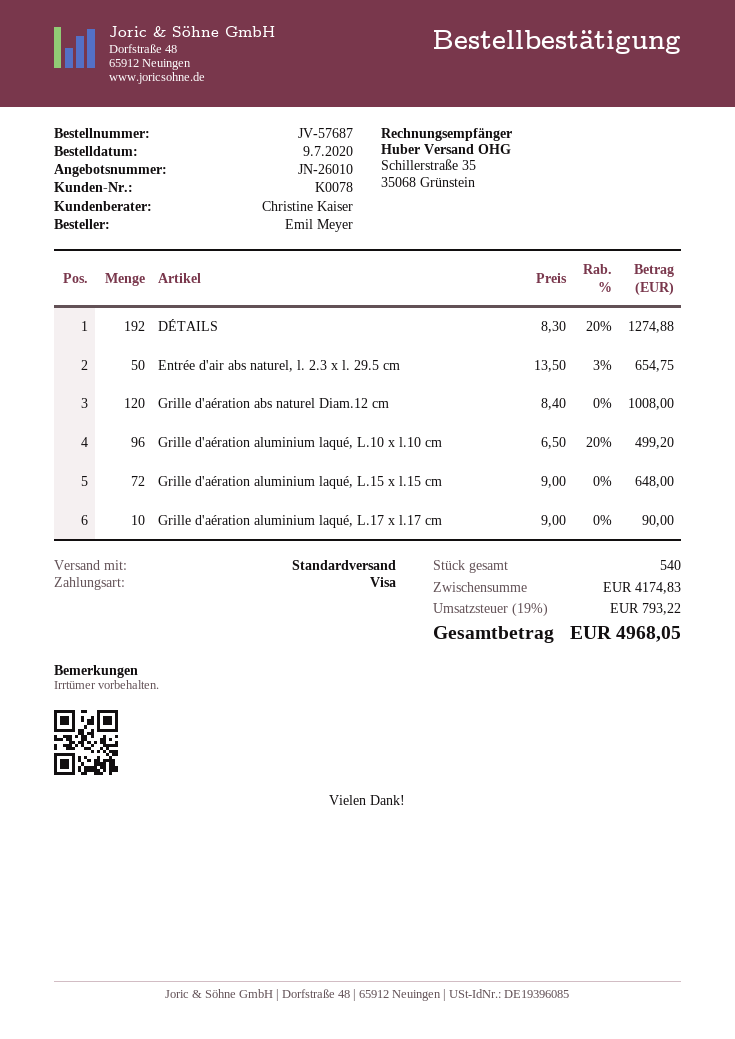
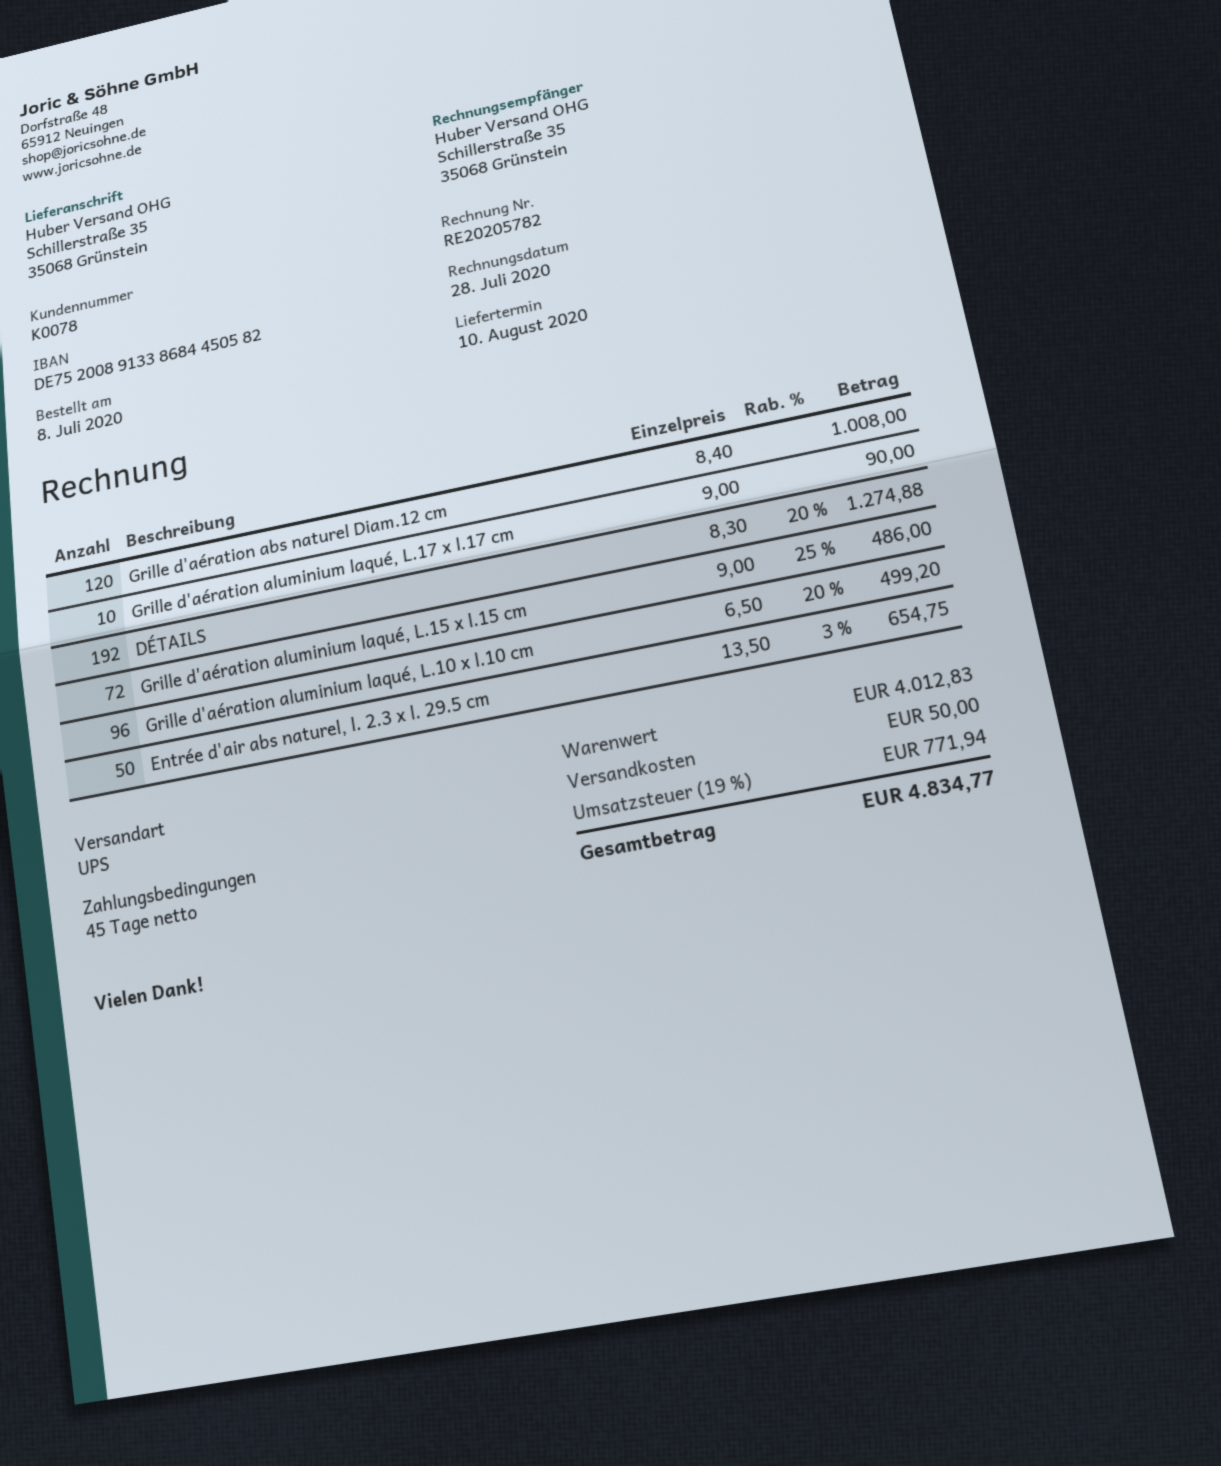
order date: 2020-07-09 -> 2020-07-08
shipping method: standard -> UPS
Grille d'aération aluminium laqué, L.15 x l.15 cm: 72 x 9.00 = 648.00 -> 72 x 9.00 - 25% = 486.00
subtotal: 4174.83 -> 4012.83
shipping: none -> 50.00
tax: 19% = 793.22 -> 19% = 771.94
total: 4968.05 -> 4834.77

